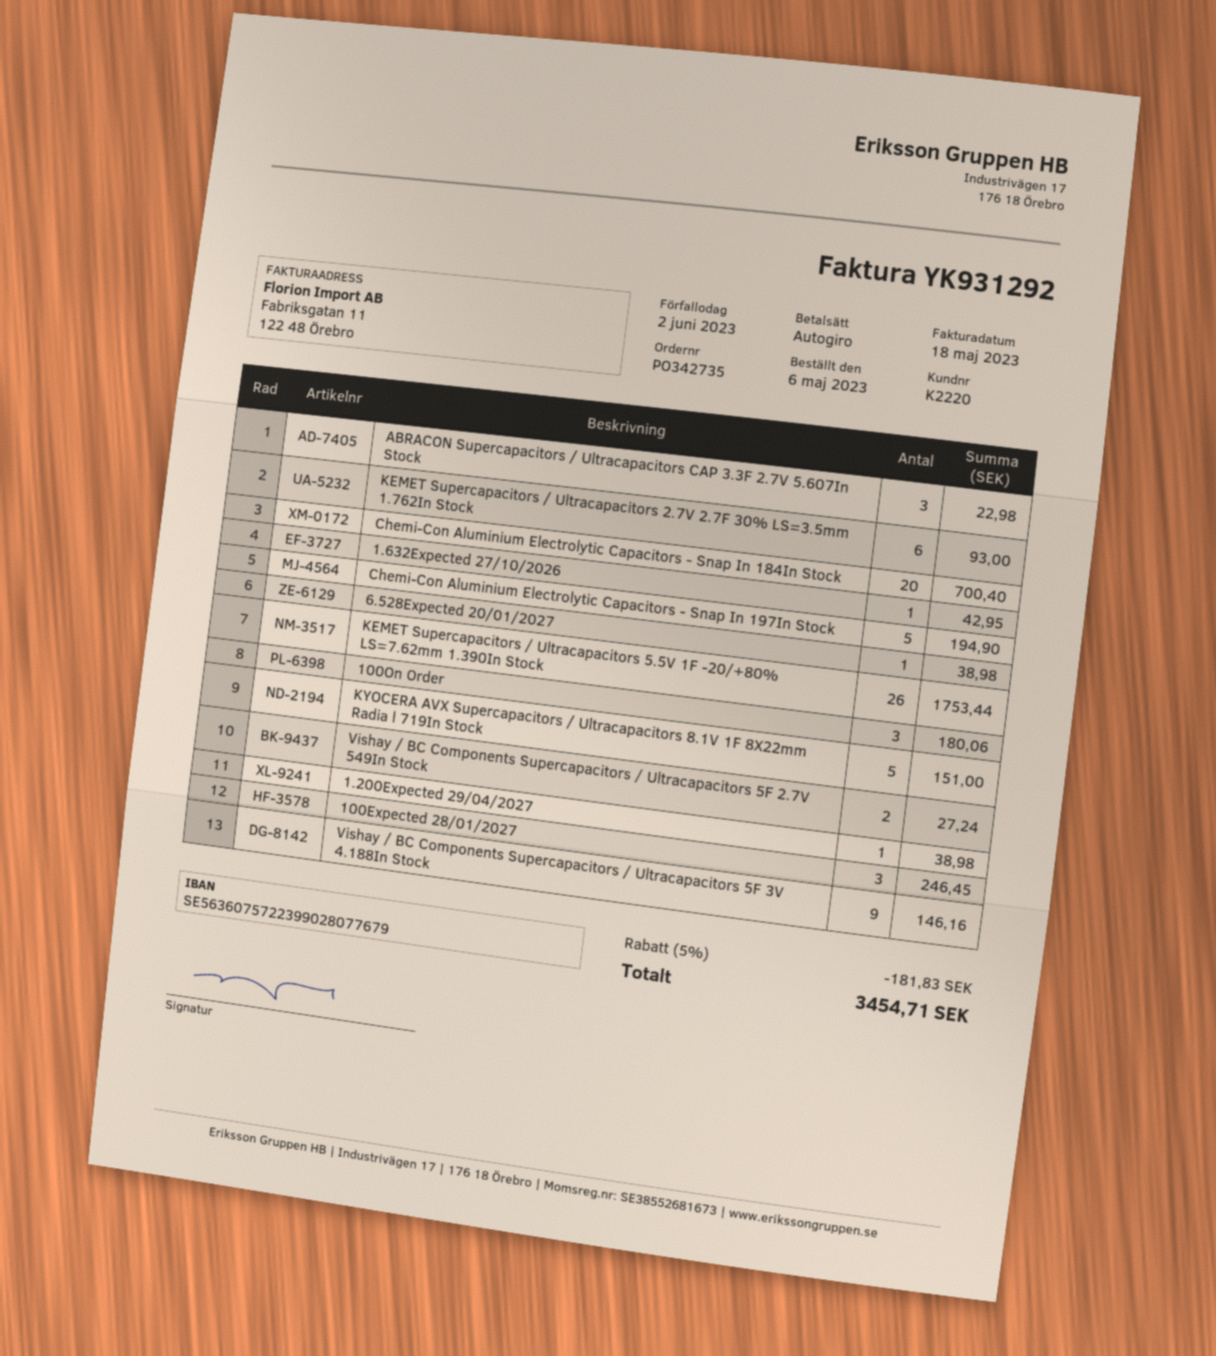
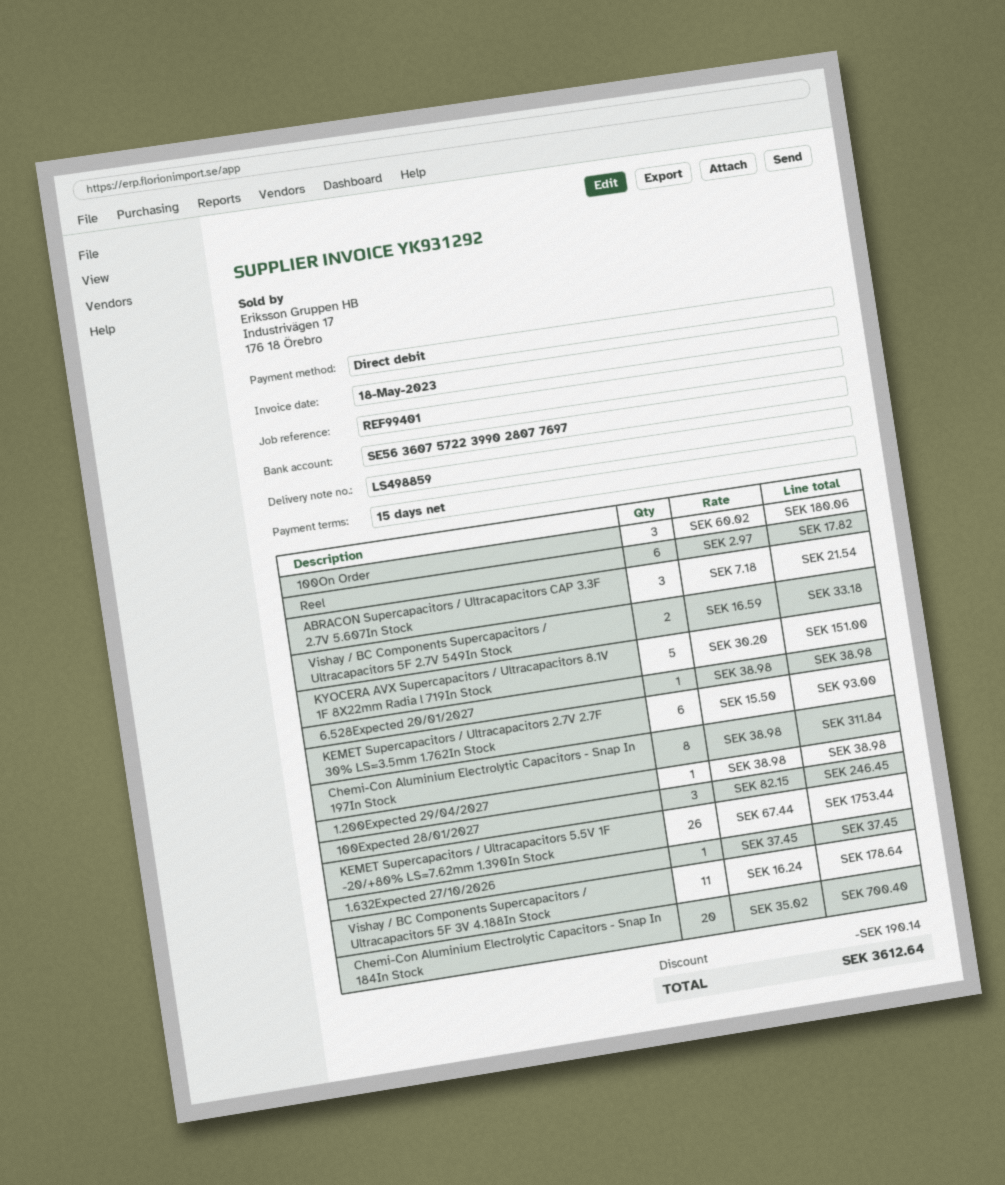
bank account: SE5636075722399028077679 -> SE5636075722399028077697
ABRACON Supercapacitors / Ultracapacitors CAP 3.3F 2.7V 5.607In Stock: 3 for 22.98 -> 3 for 21.54
1.632Expected 27/10/2026: 1 for 42.95 -> 1 for 37.45
Chemi-Con Aluminium Electrolytic Capacitors - Snap In 197In Stock: 5 for 194.90 -> 8 for 311.84
Vishay / BC Components Supercapacitors / Ultracapacitors 5F 2.7V 549In Stock: 2 for 27.24 -> 2 for 33.18
Vishay / BC Components Supercapacitors / Ultracapacitors 5F 3V 4.188In Stock: 9 for 146.16 -> 11 for 178.64
Reel: none -> 6 for 17.82
discount: 181.83 -> 190.14
total: 3454.71 -> 3612.64

